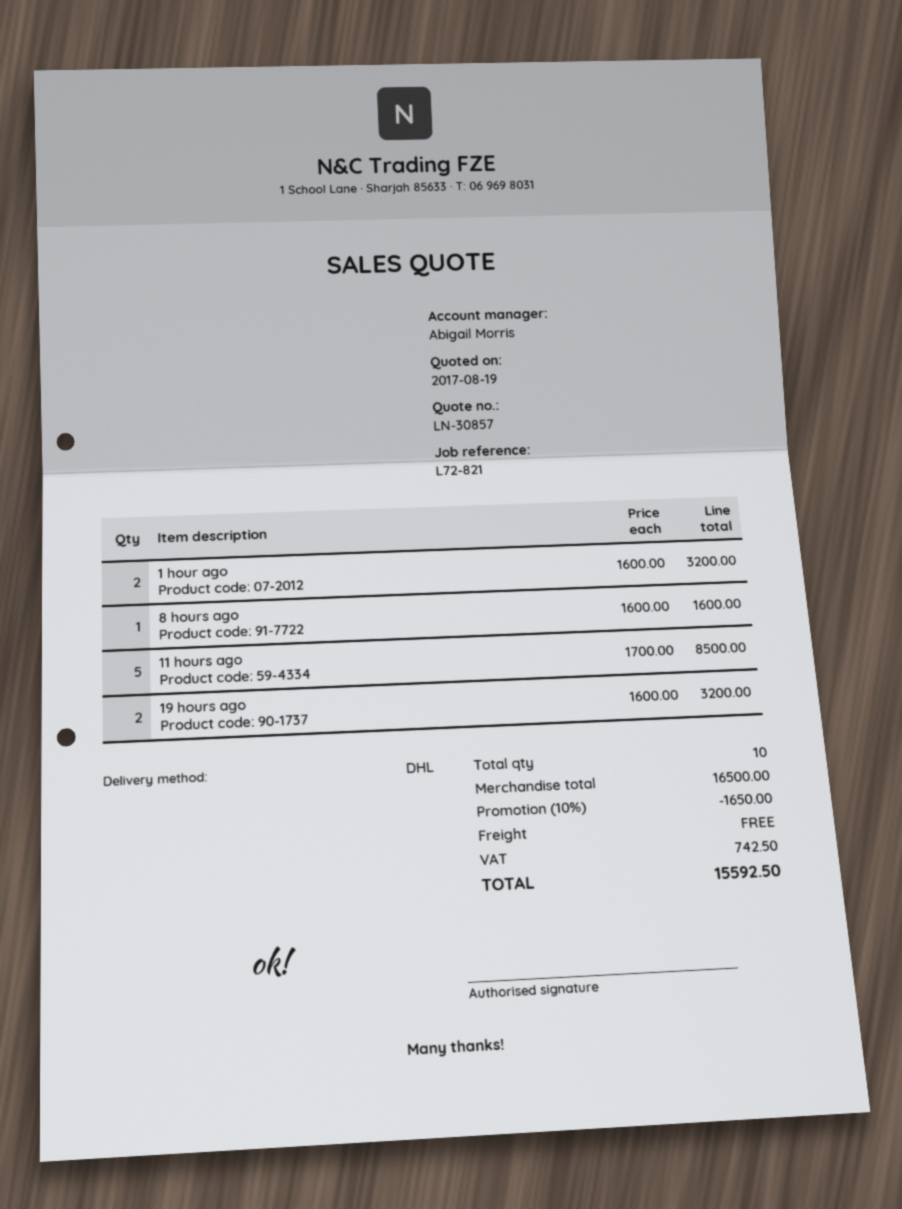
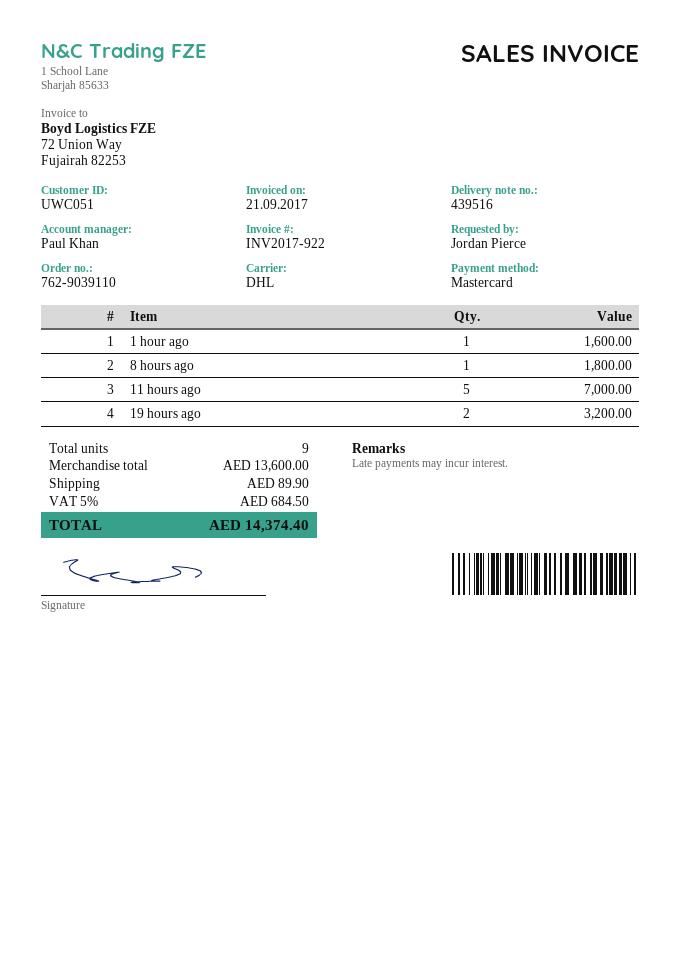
sales rep: Abigail Morris -> Paul Khan
1 hour ago: 2 for 3200.00 -> 1 for 1600.00
8 hours ago: 1 for 1600.00 -> 1 for 1800.00
11 hours ago: 5 for 8500.00 -> 5 for 7000.00
total quantity: 10 -> 9
subtotal: 16500.00 -> 13600.00
discount: 10% = 1650.00 -> none
shipping: 0.00 -> 89.90
tax: 742.50 -> 684.50
total: 15592.50 -> 14374.40

